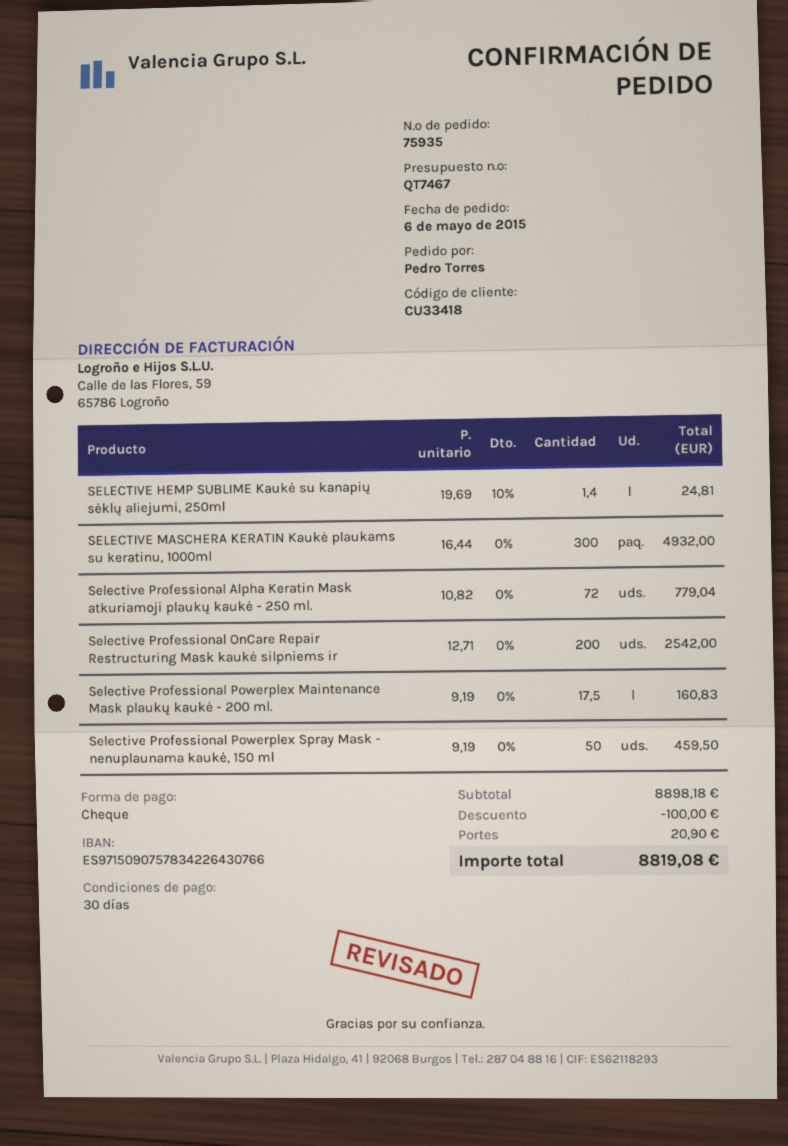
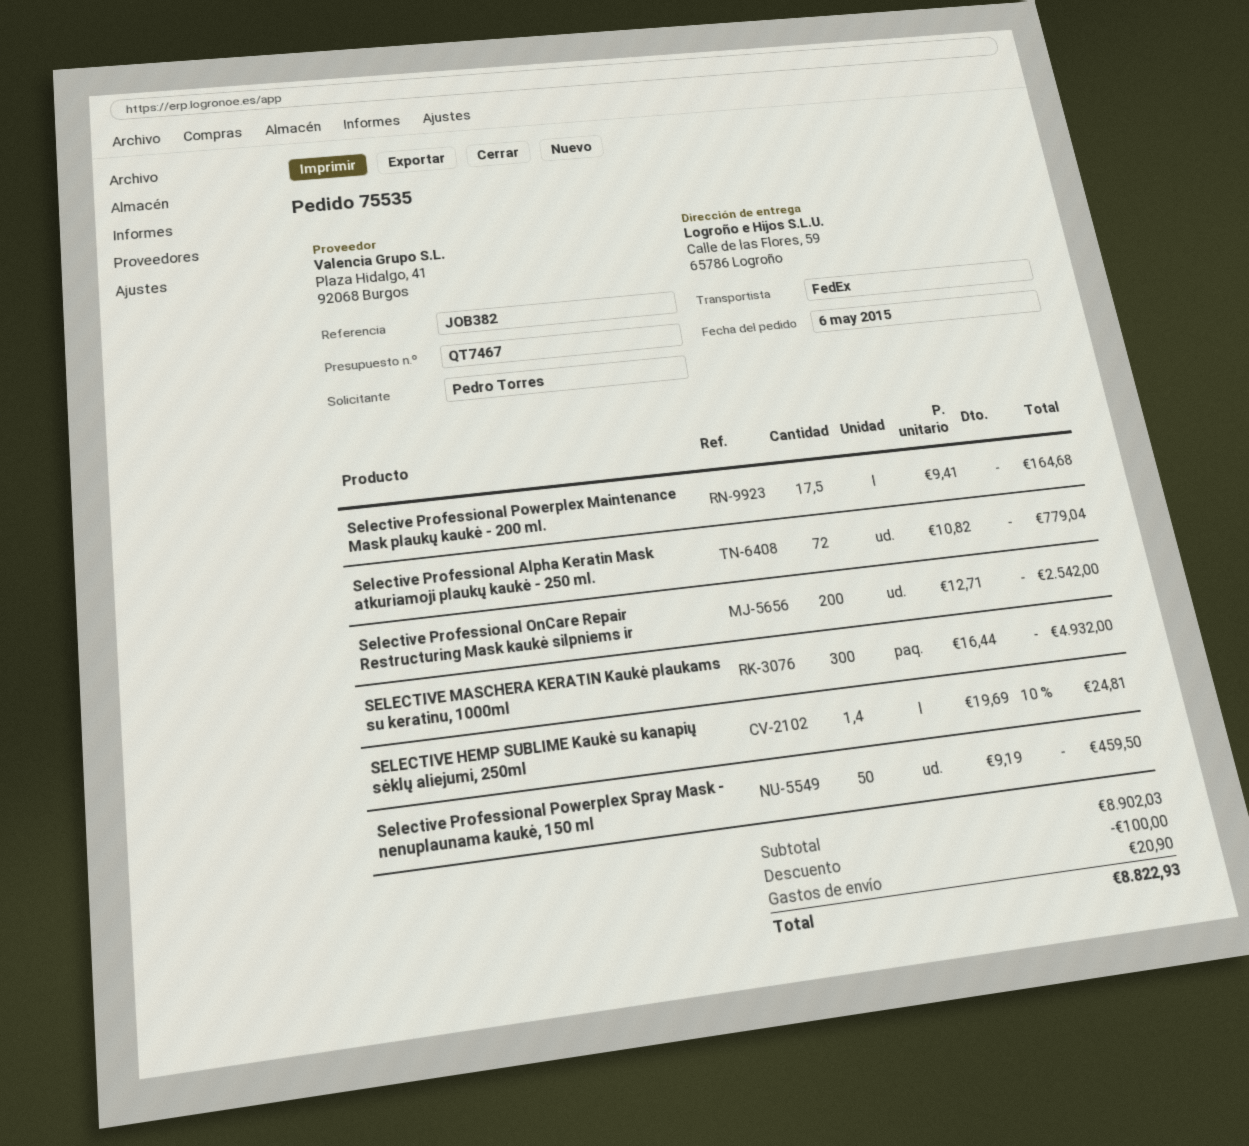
order number: 75935 -> 75535
Selective Professional Powerplex Maintenance Mask plaukų kaukė - 200 ml.: 17.5 x 9.19 = 160.83 -> 17.5 x 9.41 = 164.68
subtotal: 8898.18 -> 8902.03
total: 8819.08 -> 8822.93

